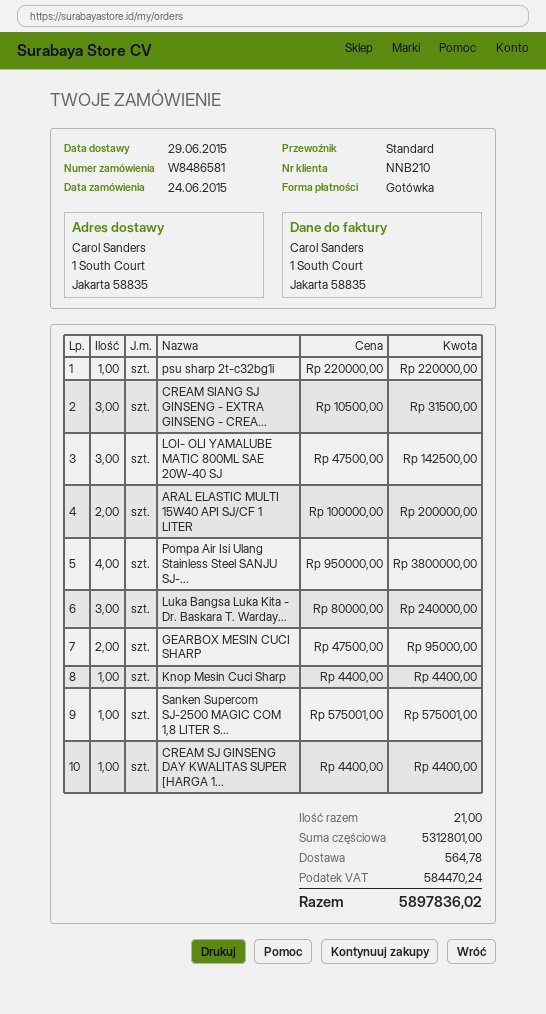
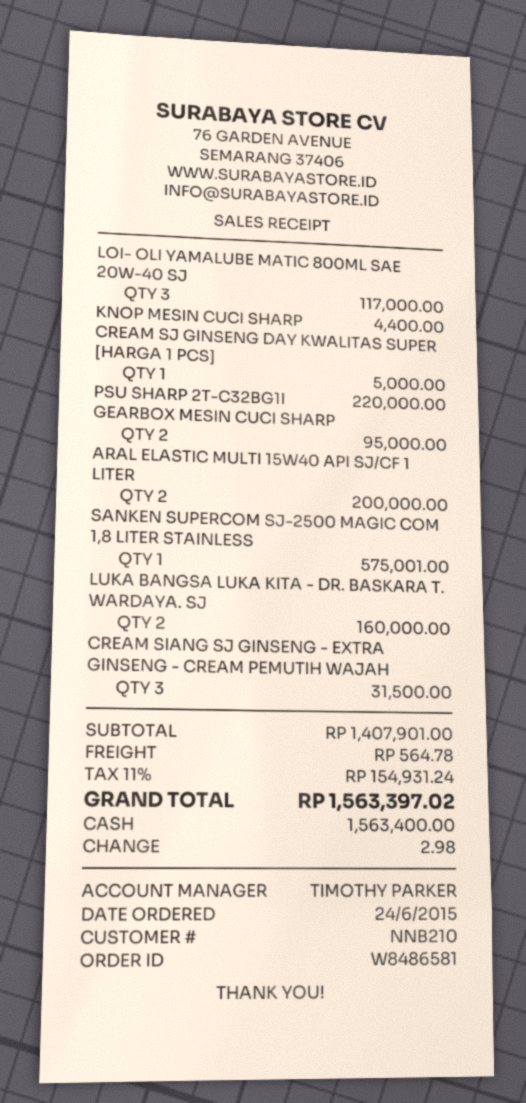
LOI- OLI YAMALUBE MATIC 800ML SAE 20W-40 SJ: 3 for 142500.00 -> 3 for 117000.00
Pompa Air Isi Ulang Stainless Steel SANJU SJ-...: 4 for 3800000.00 -> none
Luka Bangsa Luka Kita - Dr. Baskara T. Warday...: 3 for 240000.00 -> 2 for 160000.00
CREAM SJ GINSENG DAY KWALITAS SUPER [HARGA 1...: 1 for 4400.00 -> 1 for 5000.00
subtotal: 5312801.00 -> 1407901.00
tax: 584470.24 -> 154931.24
total: 5897836.02 -> 1563397.02

